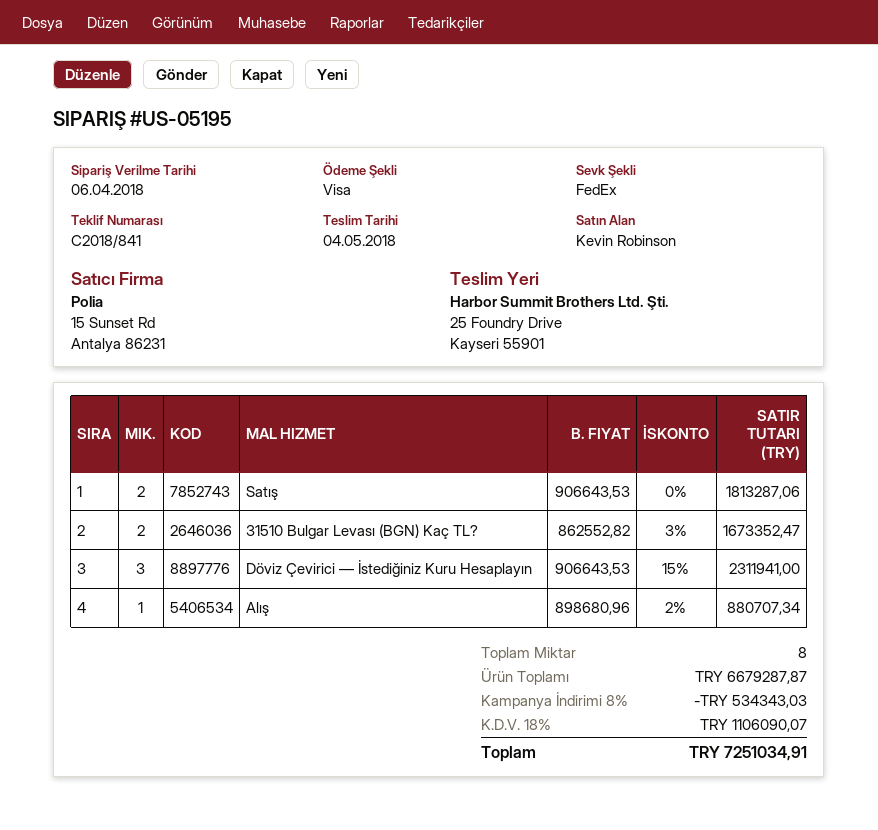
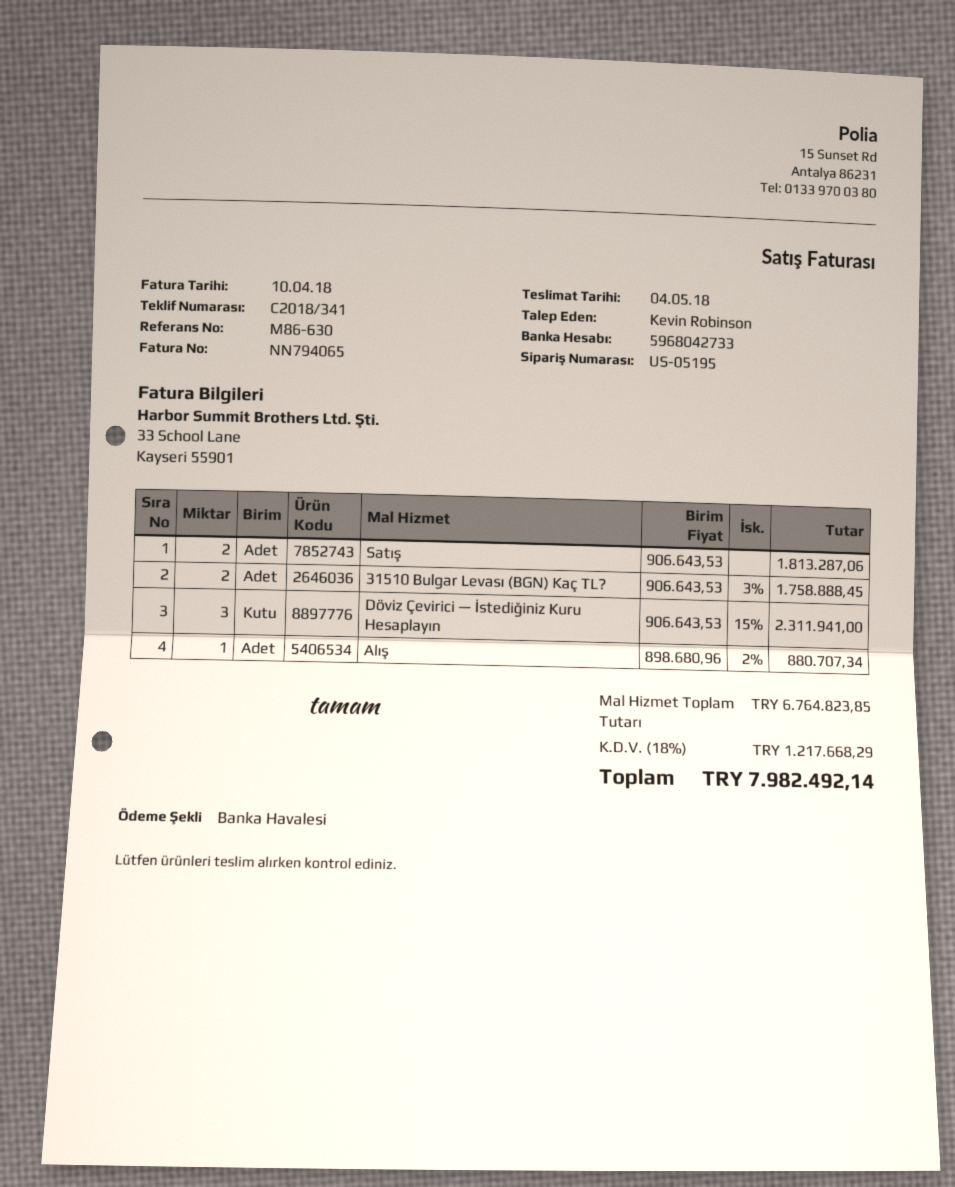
quote number: C2018/841 -> C2018/341
payment method: Visa -> bank transfer
31510 Bulgar Levası (BGN) Kaç TL?: 2 x 862552.82 - 3% = 1673352.47 -> 2 x 906643.53 - 3% = 1758888.45
subtotal: 6679287.87 -> 6764823.85
discount: 8% = 534343.03 -> none
tax: 18% = 1106090.07 -> 18% = 1217668.29
total: 7251034.91 -> 7982492.14

